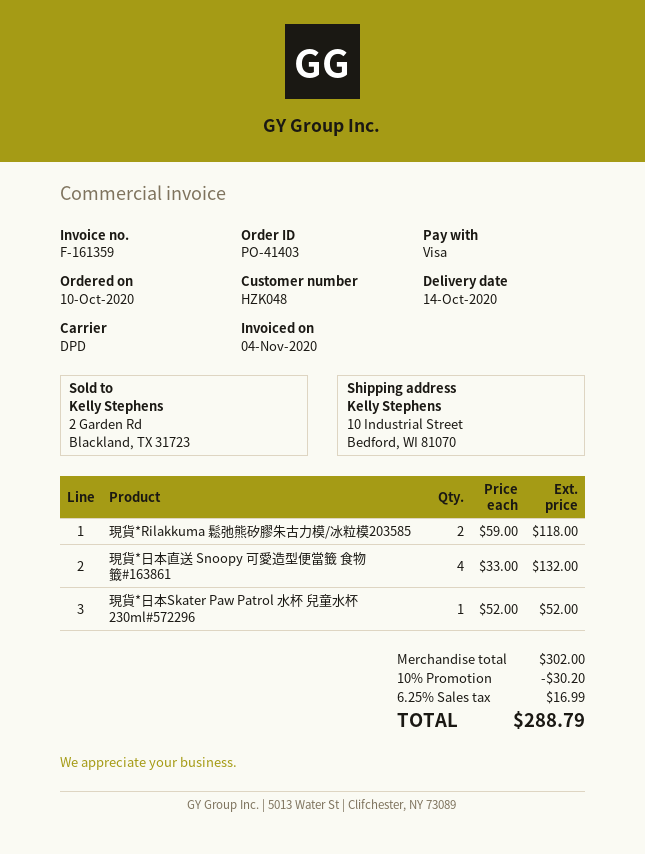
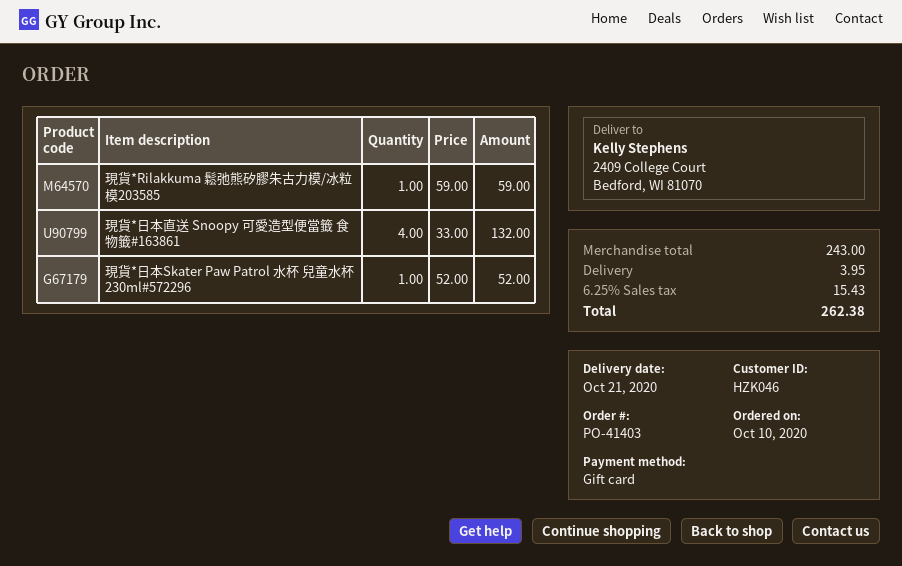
delivery date: 2020-10-14 -> 2020-10-21
customer number: HZK048 -> HZK046
payment method: Visa -> gift card
ship to: 10 Industrial Street, Bedford, WI 81070 -> 2409 College Court, Bedford, WI 81070
現貨*Rilakkuma 鬆弛熊矽膠朱古力模/冰粒模203585: 2 x 59.00 = 118.00 -> 1 x 59.00 = 59.00
subtotal: 302.00 -> 243.00
discount: 10% = 30.20 -> none
shipping: none -> 3.95
tax: 6.25% = 16.99 -> 6.25% = 15.43
total: 288.79 -> 262.38

